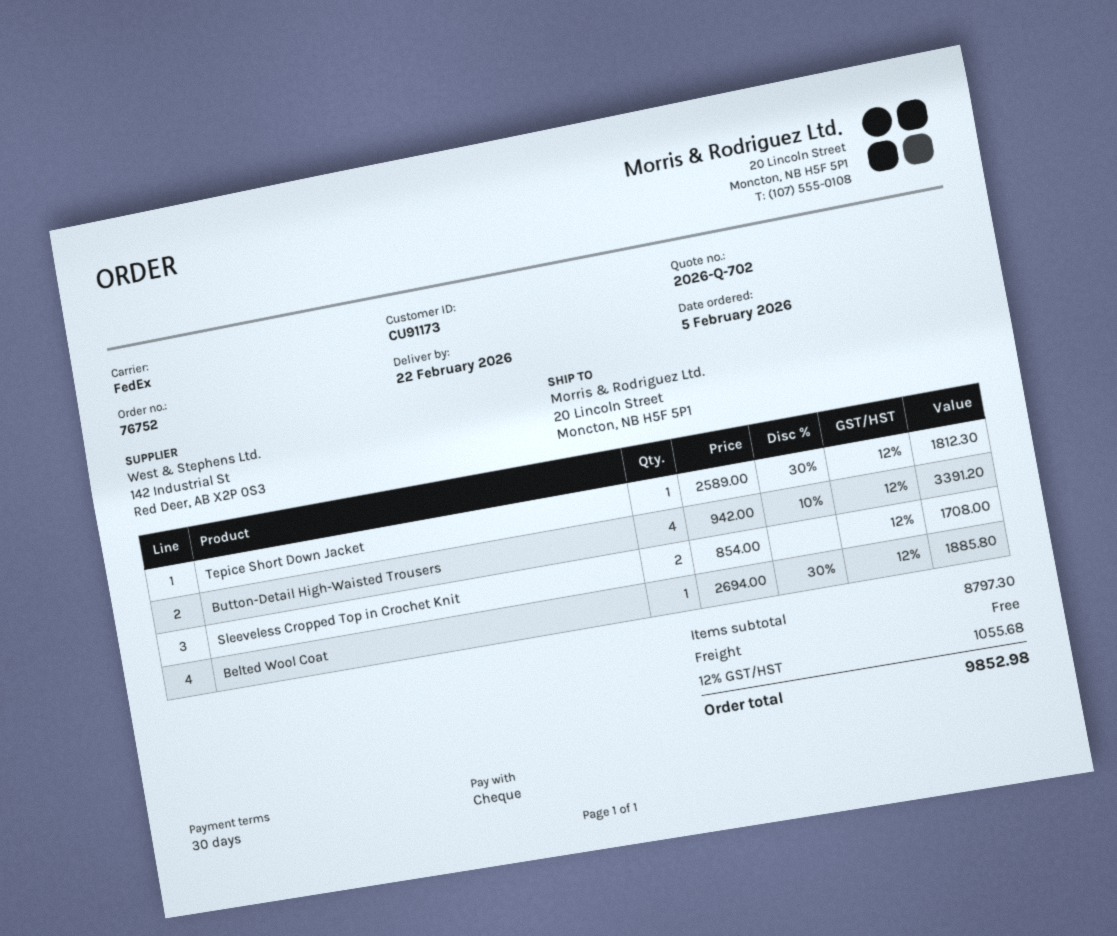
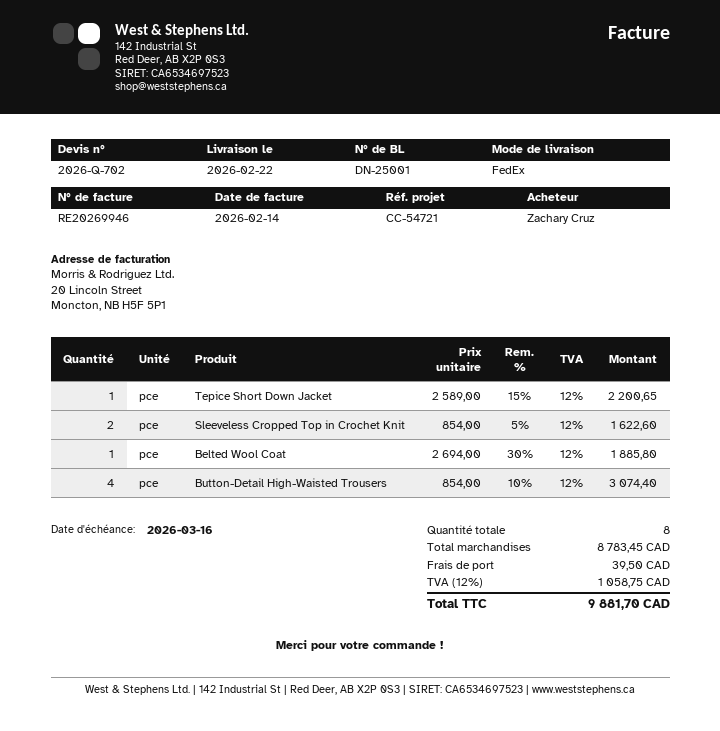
Tepice Short Down Jacket: 1 x 2589.00 - 30% = 1812.30 -> 1 x 2589.00 - 15% = 2200.65
Button-Detail High-Waisted Trousers: 4 x 942.00 - 10% = 3391.20 -> 4 x 854.00 - 10% = 3074.40
Sleeveless Cropped Top in Crochet Knit: 2 x 854.00 = 1708.00 -> 2 x 854.00 - 5% = 1622.60
subtotal: 8797.30 -> 8783.45
shipping: 0.00 -> 39.50
tax: 12% = 1055.68 -> 12% = 1058.75
total: 9852.98 -> 9881.70

